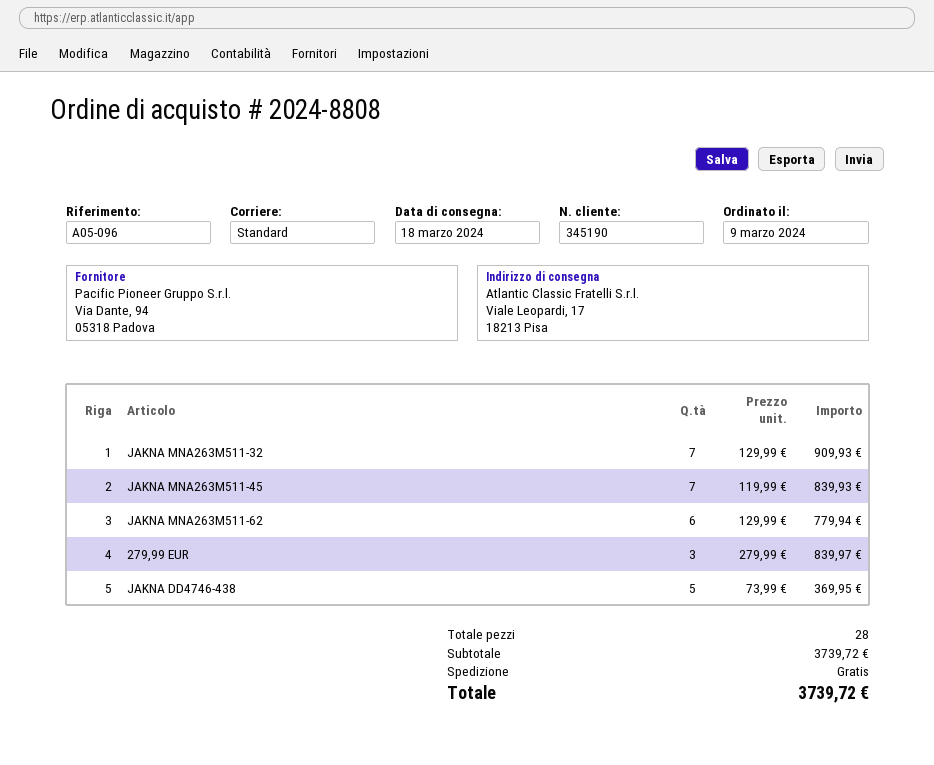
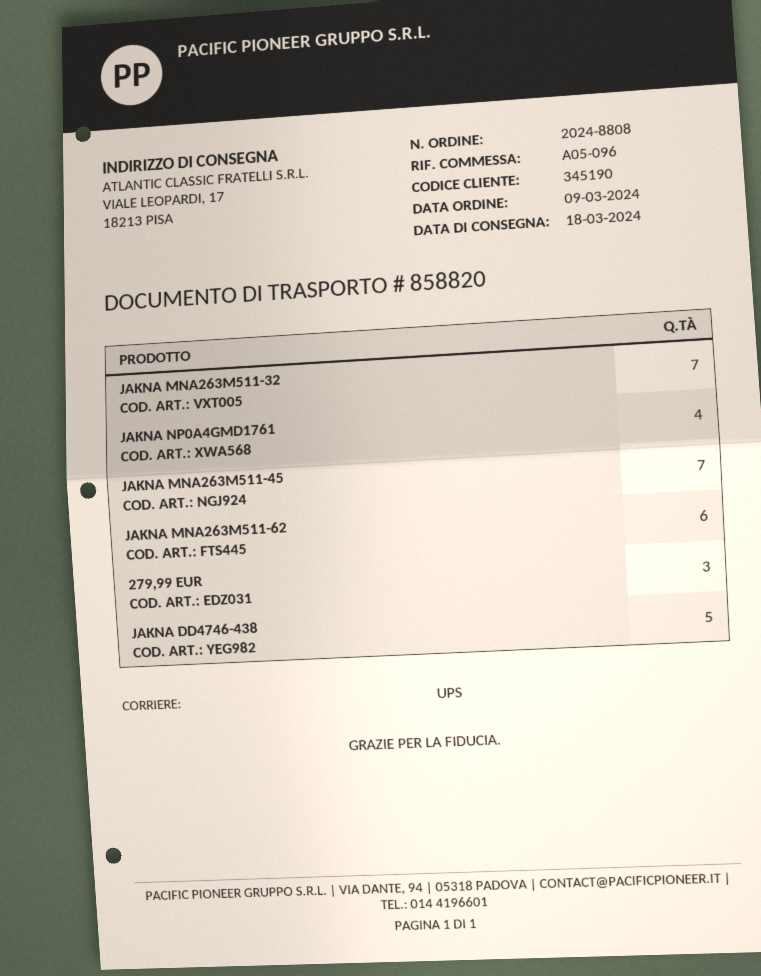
shipping method: standard -> UPS
JAKNA NP0A4GMD1761: none -> 4

